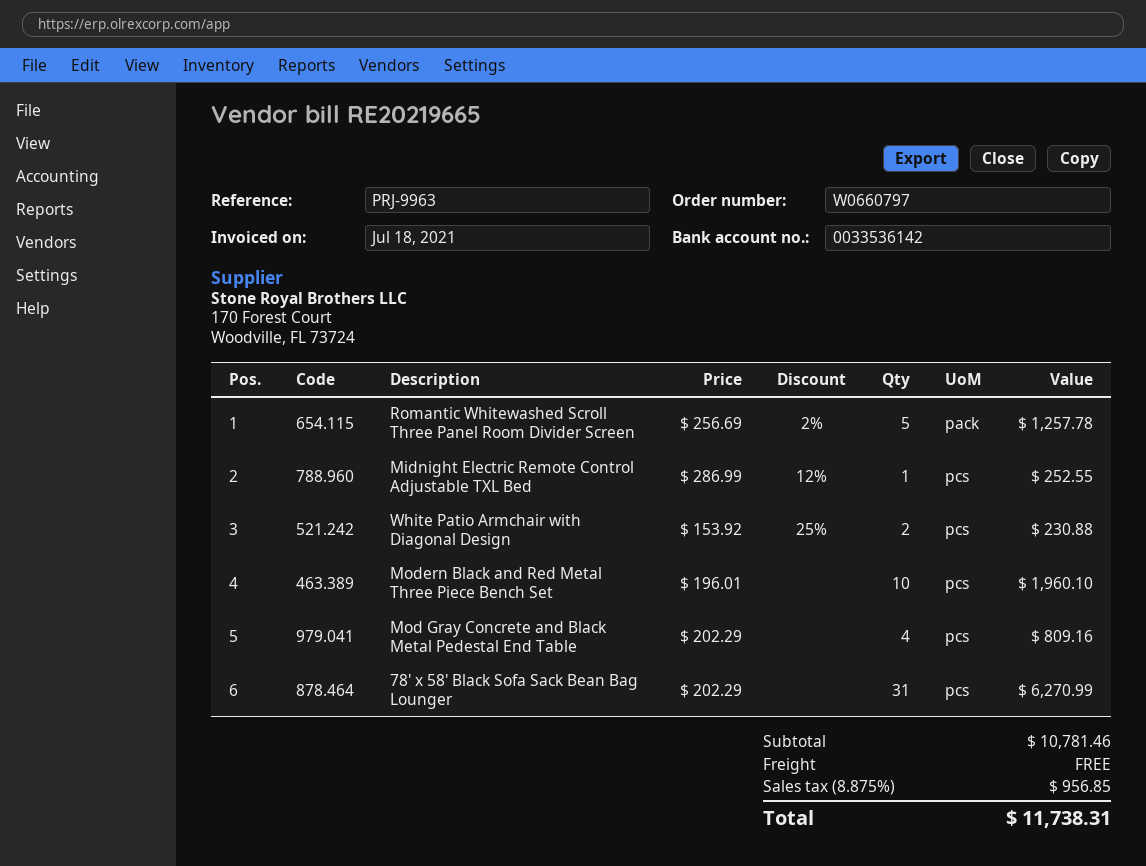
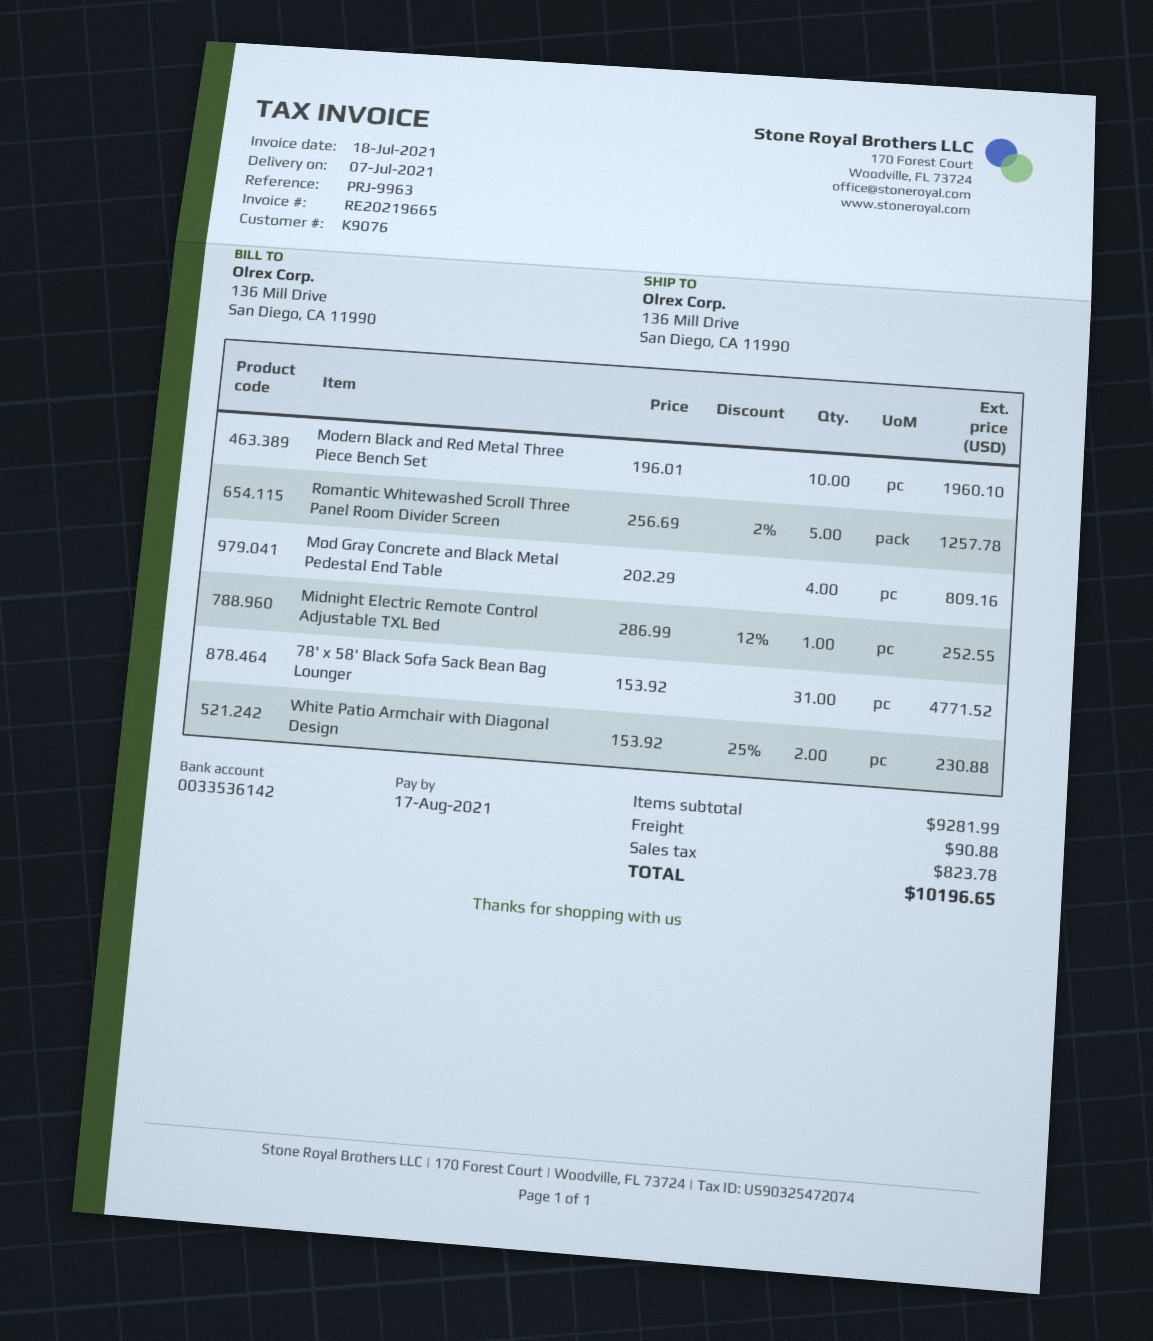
78' x 58' Black Sofa Sack Bean Bag Lounger: 31 x 202.29 = 6270.99 -> 31 x 153.92 = 4771.52
subtotal: 10781.46 -> 9281.99
shipping: 0.00 -> 90.88
tax: 956.85 -> 823.78
total: 11738.31 -> 10196.65

